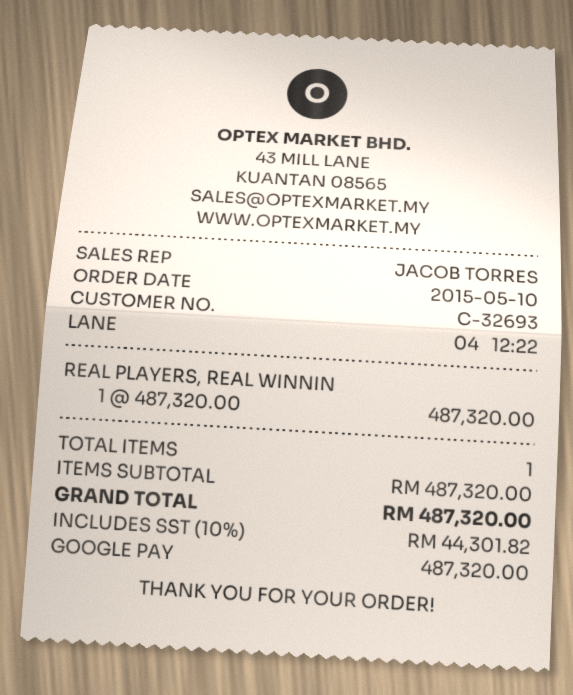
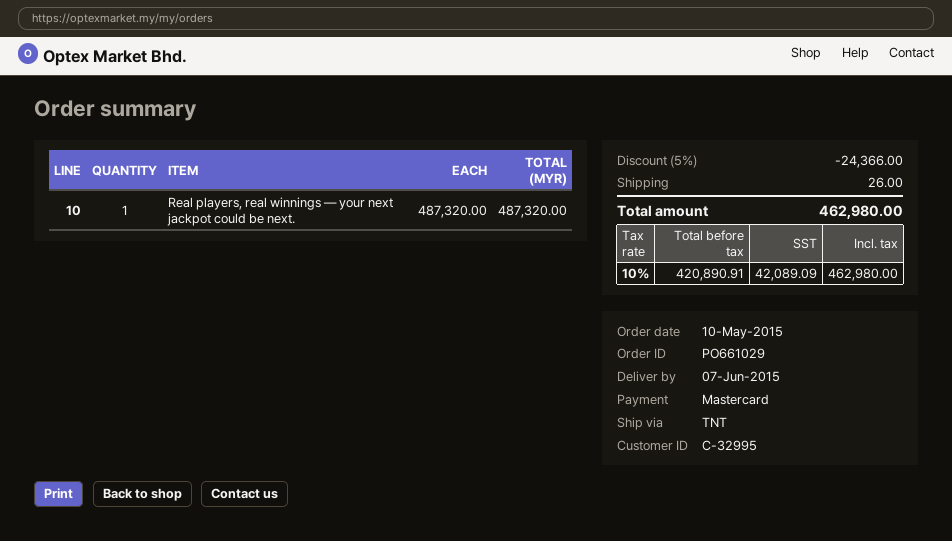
customer number: C-32693 -> C-32995
payment method: Google Pay -> Mastercard
discount: none -> 5% = 24366.00
shipping: none -> 26.00
tax: 10% = 44301.82 -> 10% = 42089.09
total: 487320.00 -> 462980.00

